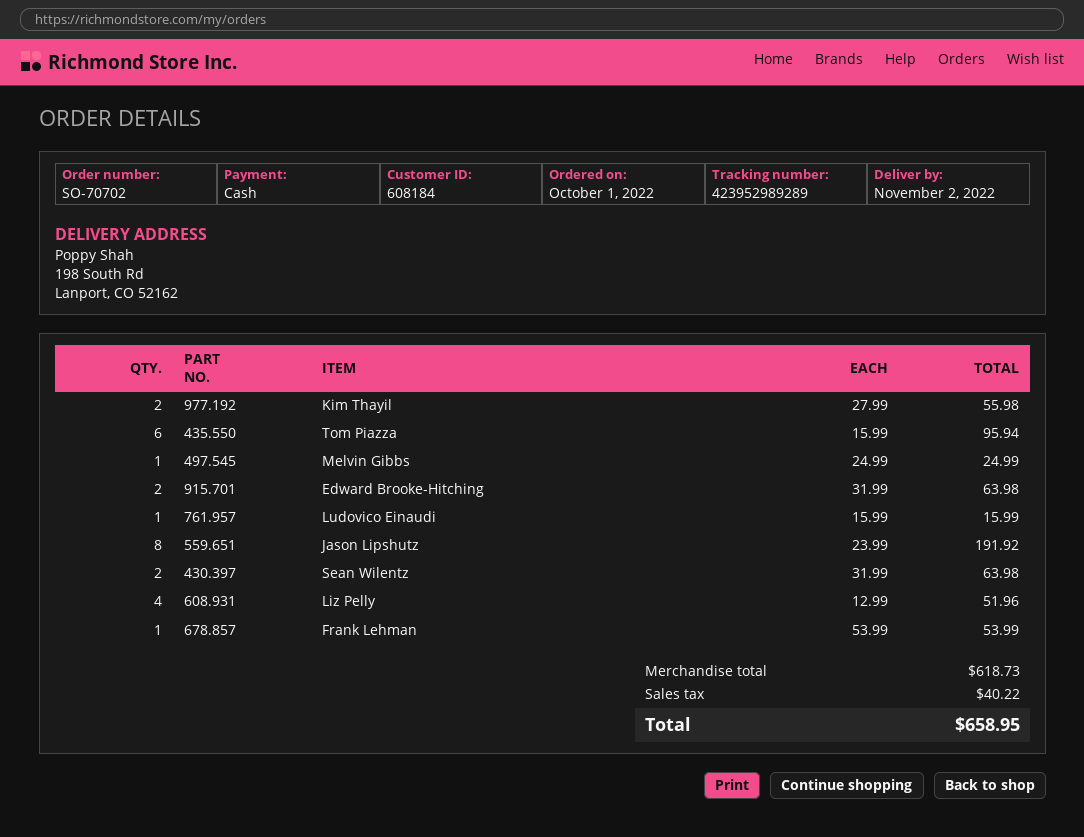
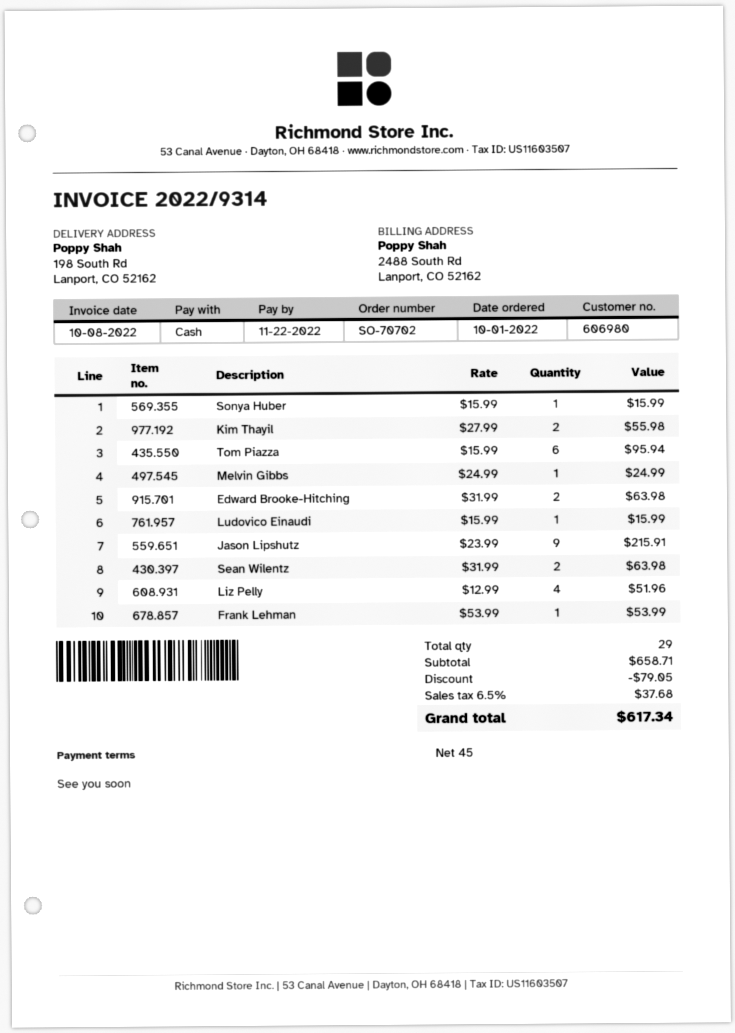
customer number: 608184 -> 606980
Jason Lipshutz: 8 x 23.99 = 191.92 -> 9 x 23.99 = 215.91
Sonya Huber: none -> 1 x 15.99 = 15.99
subtotal: 618.73 -> 658.71
discount: none -> 79.05
tax: 40.22 -> 37.68
total: 658.95 -> 617.34

